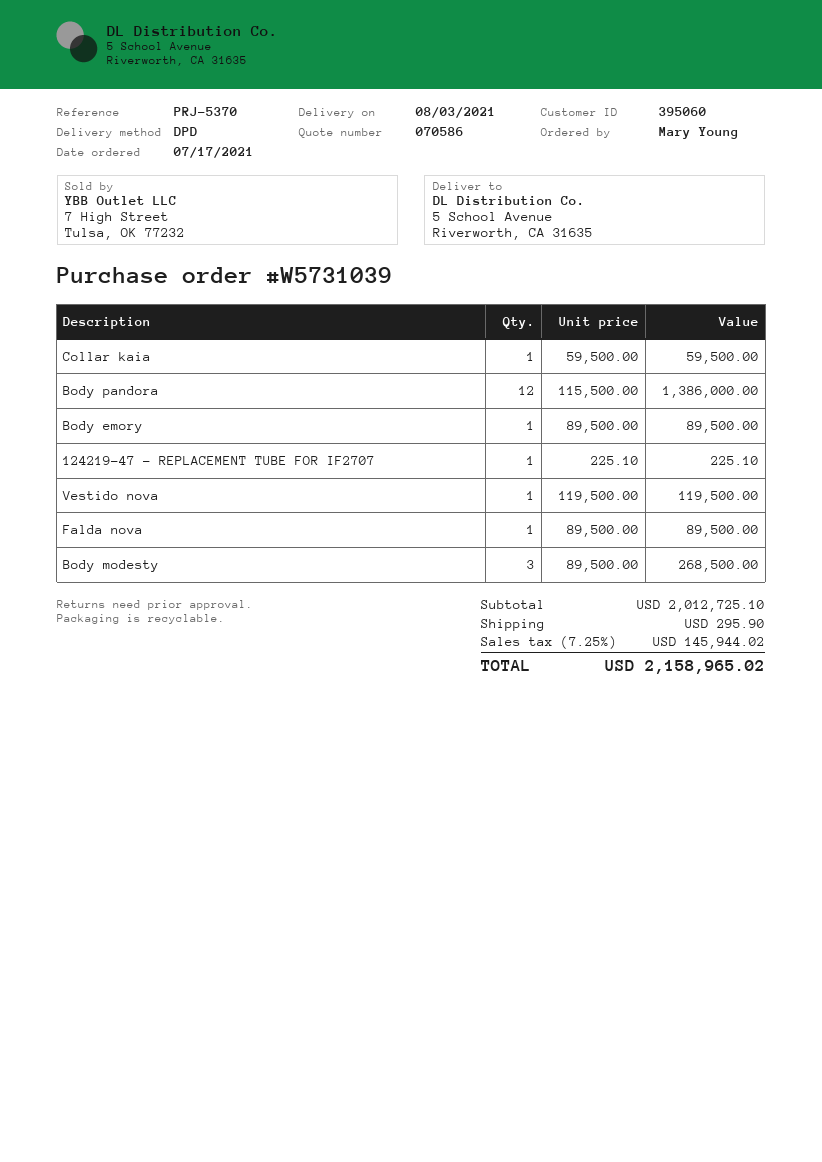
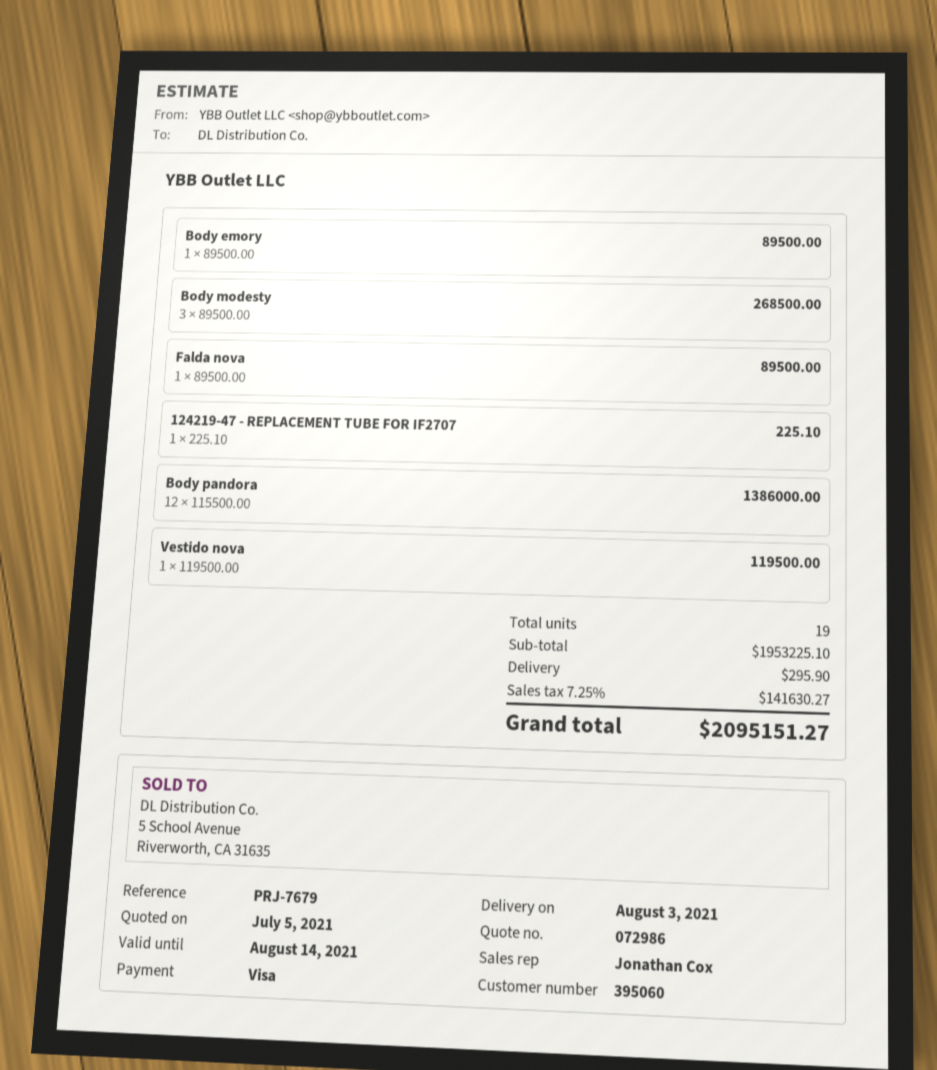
quote number: 070586 -> 072986
reference: PRJ-5370 -> PRJ-7679
Collar kaia: 1 x 59500.00 = 59500.00 -> none
subtotal: 2012725.10 -> 1953225.10
tax: 7.25% = 145944.02 -> 7.25% = 141630.27
total: 2158965.02 -> 2095151.27

